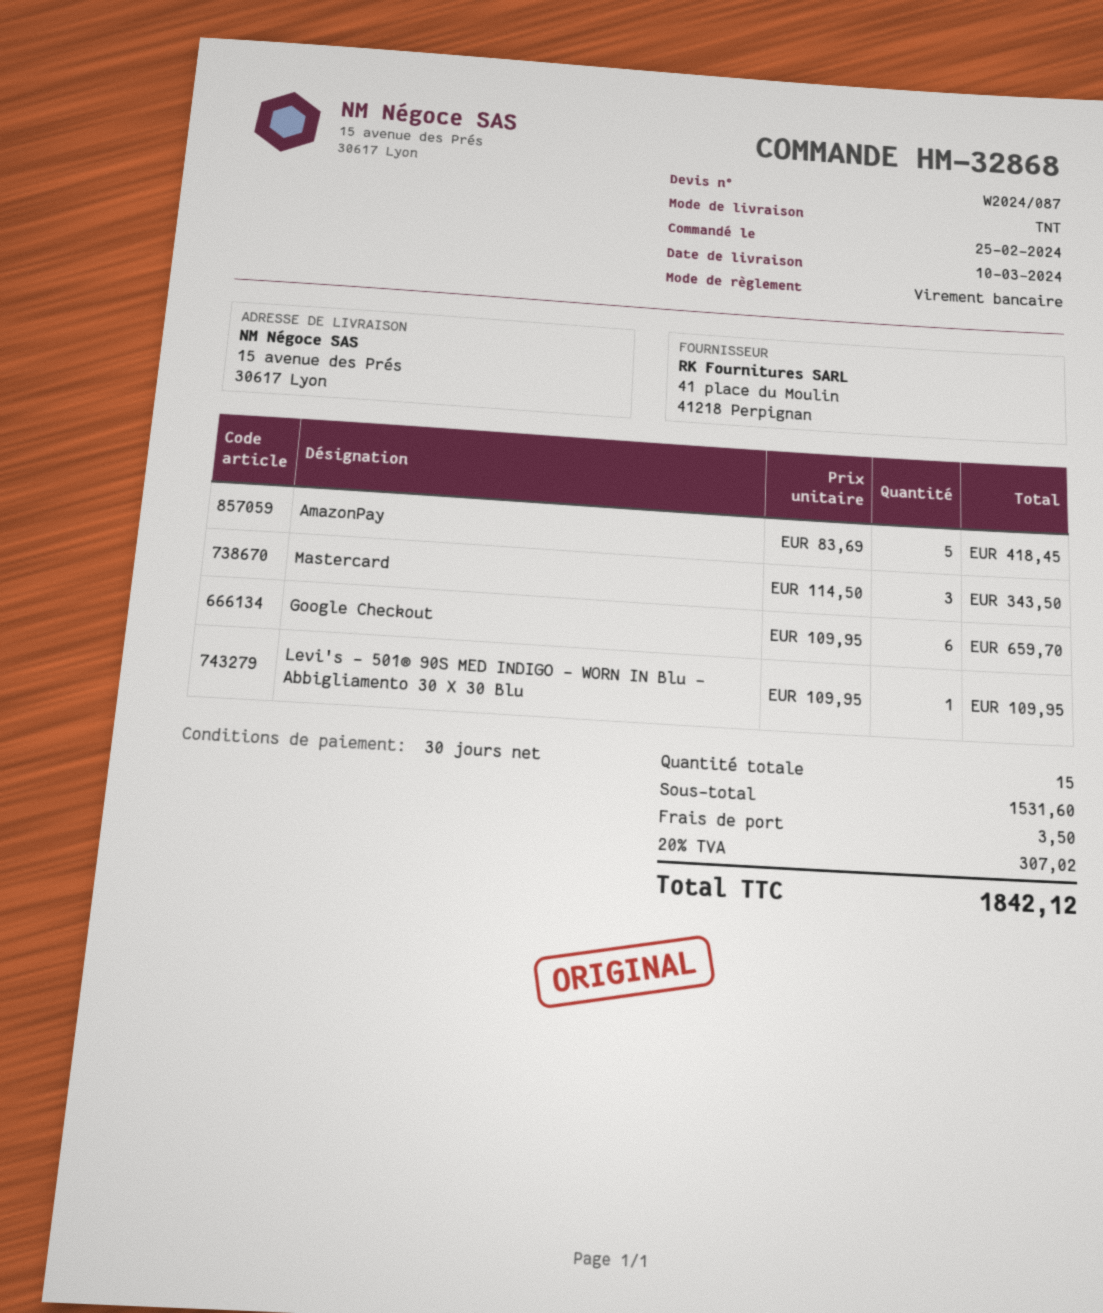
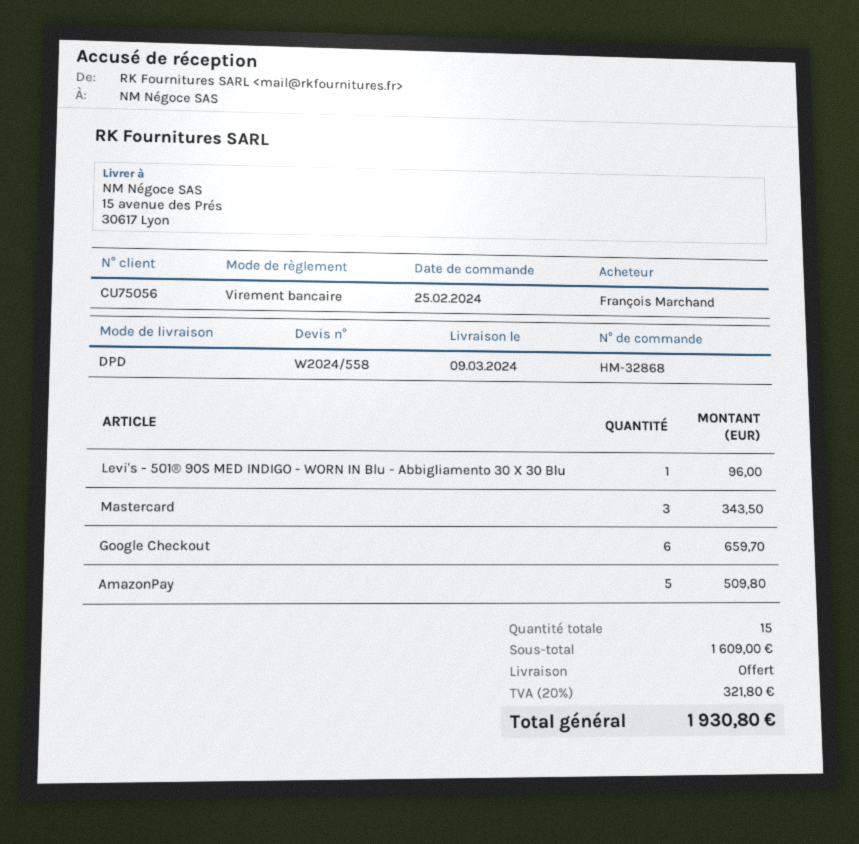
quote number: W2024/087 -> W2024/558
delivery date: 2024-03-10 -> 2024-03-09
shipping method: TNT -> DPD
AmazonPay: 5 for 418.45 -> 5 for 509.80
Levi's - 501® 90S MED INDIGO - WORN IN Blu - Abbigliamento 30 X 30 Blu: 1 for 109.95 -> 1 for 96.00
subtotal: 1531.60 -> 1609.00
shipping: 3.50 -> 0.00
tax: 20% = 307.02 -> 20% = 321.80
total: 1842.12 -> 1930.80

